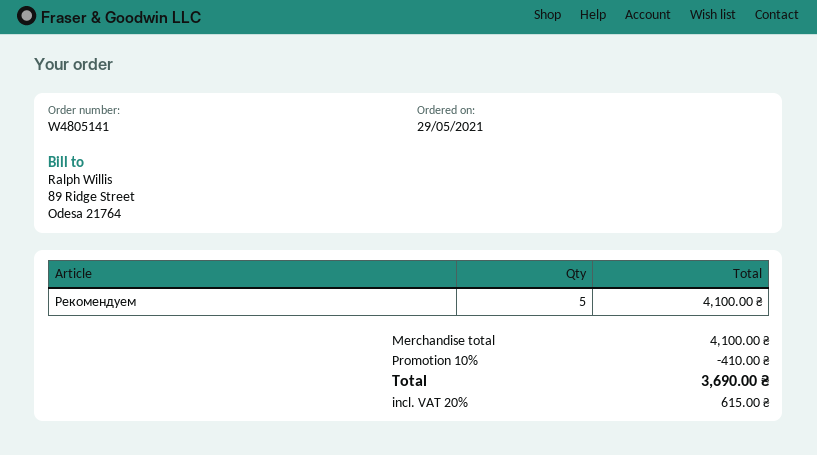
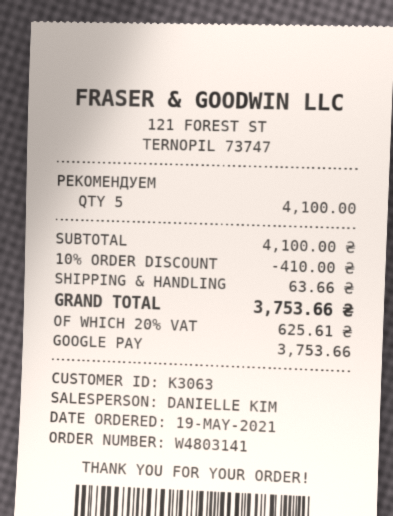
order number: W4805141 -> W4803141
order date: 2021-05-29 -> 2021-05-19
shipping: none -> 63.66
tax: 20% = 615.00 -> 20% = 625.61
total: 3690.00 -> 3753.66

